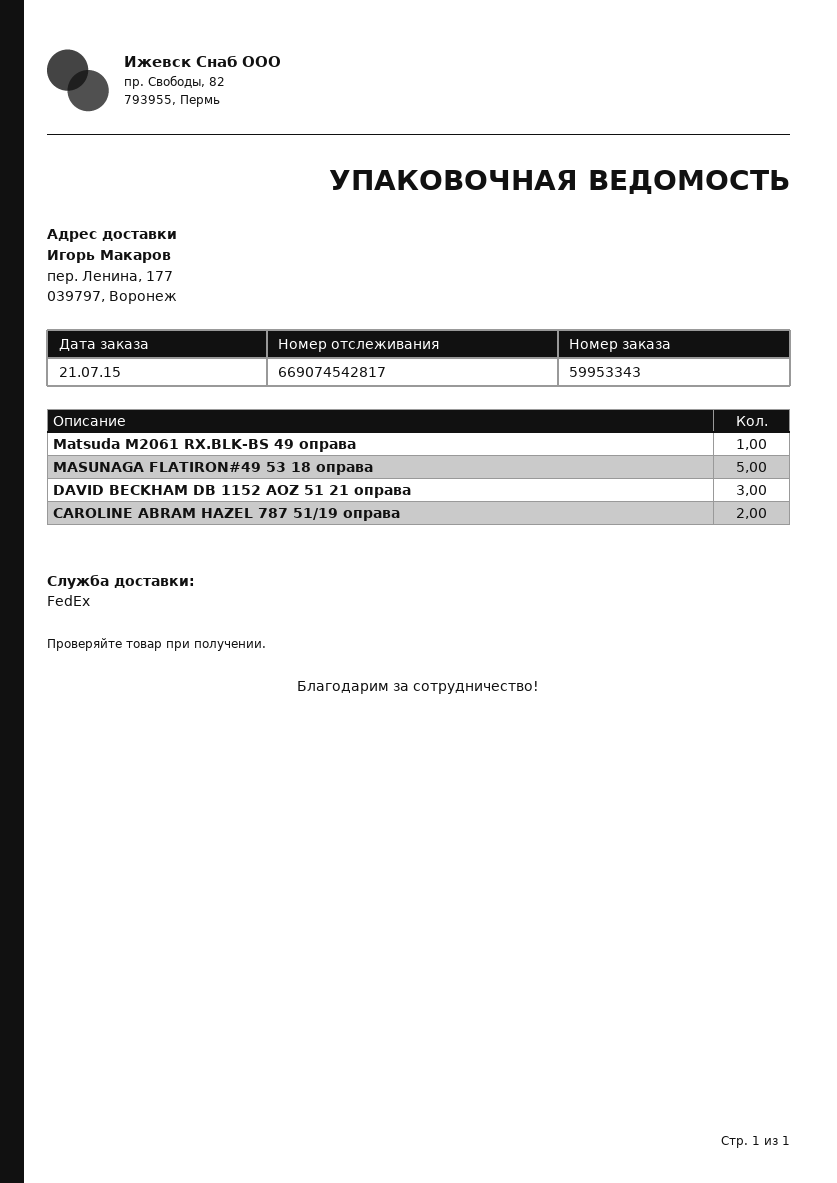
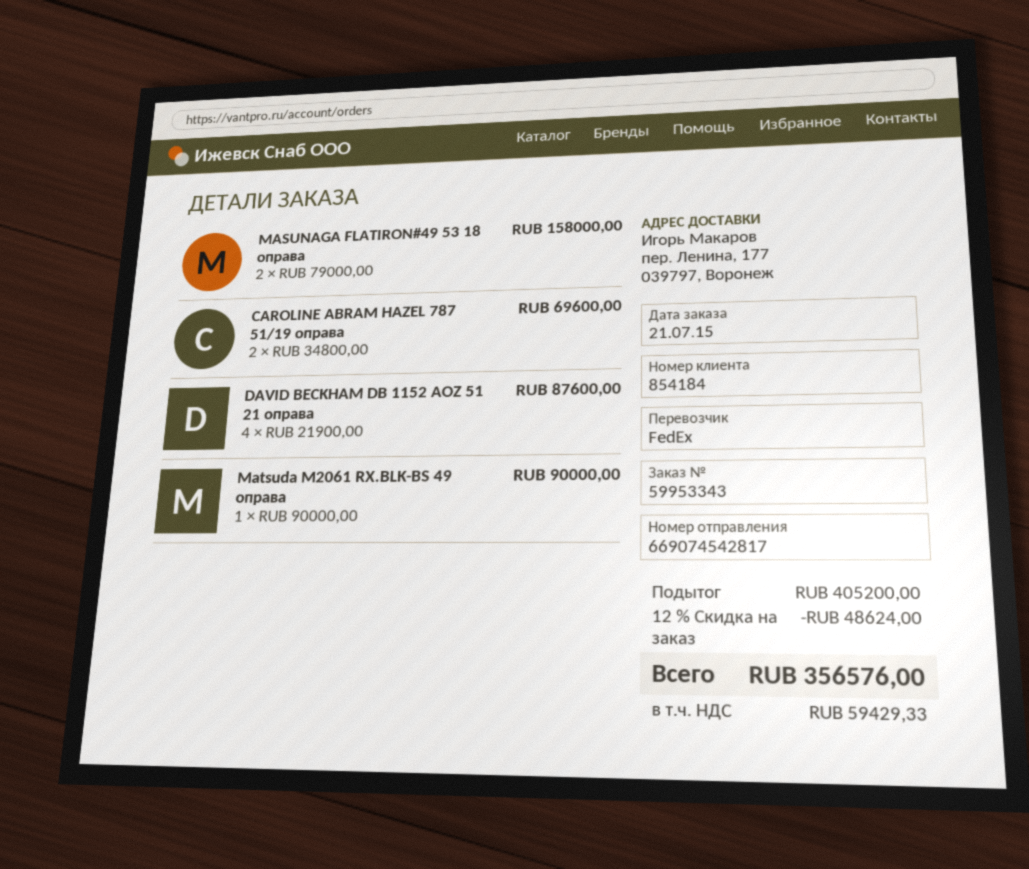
MASUNAGA FLATIRON#49 53 18 оправа: 5 -> 2
DAVID BECKHAM DB 1152 AOZ 51 21 оправа: 3 -> 4

